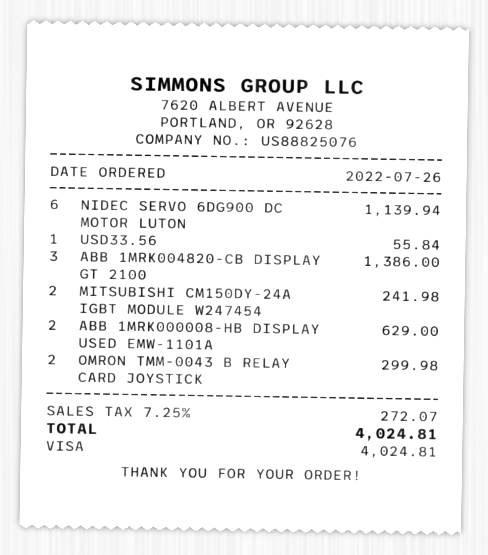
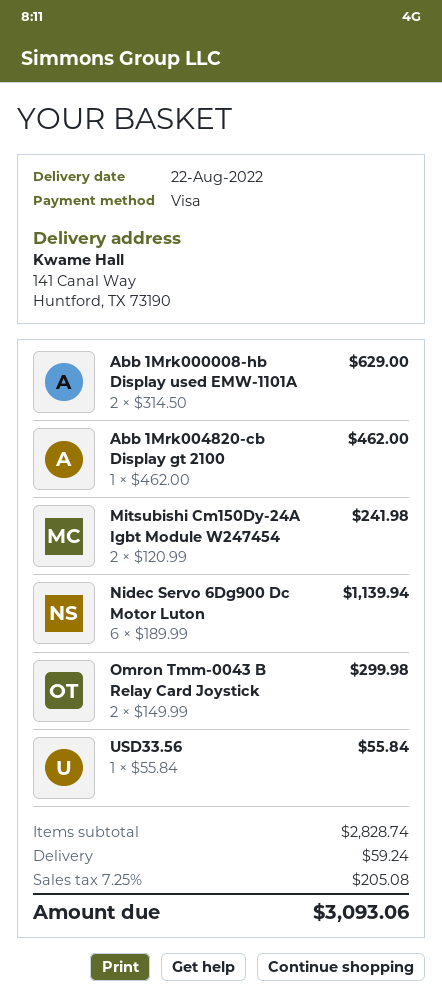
ABB 1MRK004820-CB DISPLAY GT 2100: 3 for 1386.00 -> 1 for 462.00
shipping: none -> 59.24
tax: 7.25% = 272.07 -> 7.25% = 205.08
total: 4024.81 -> 3093.06

